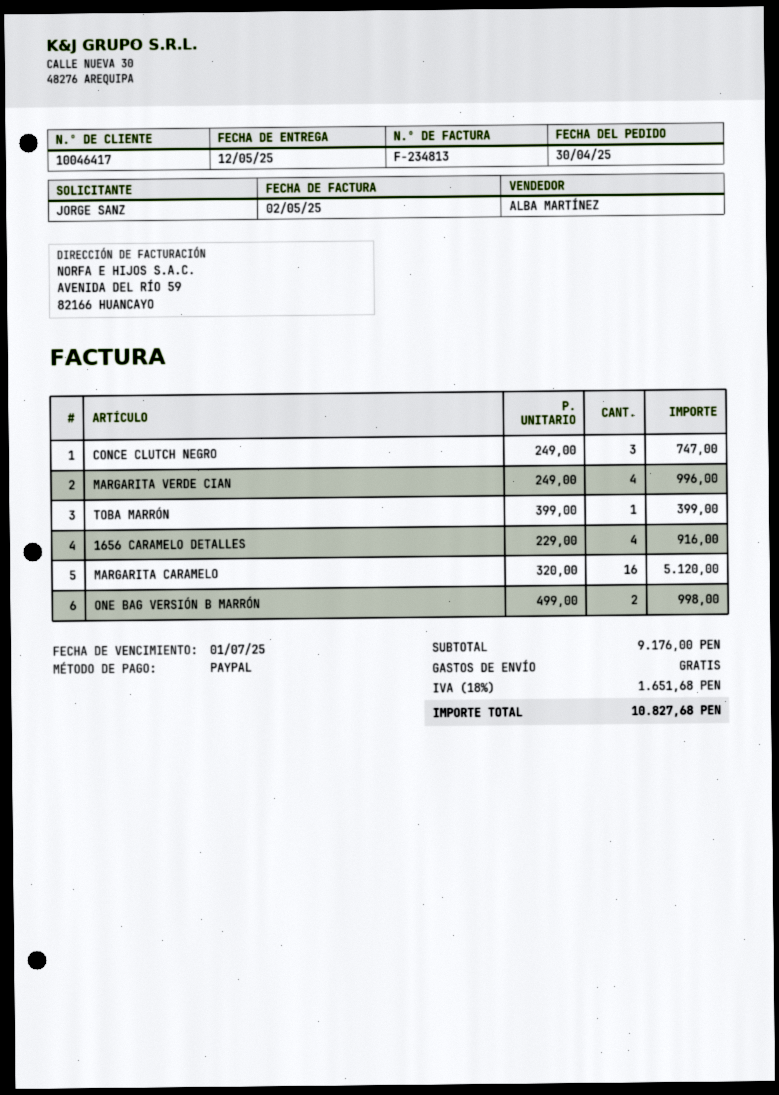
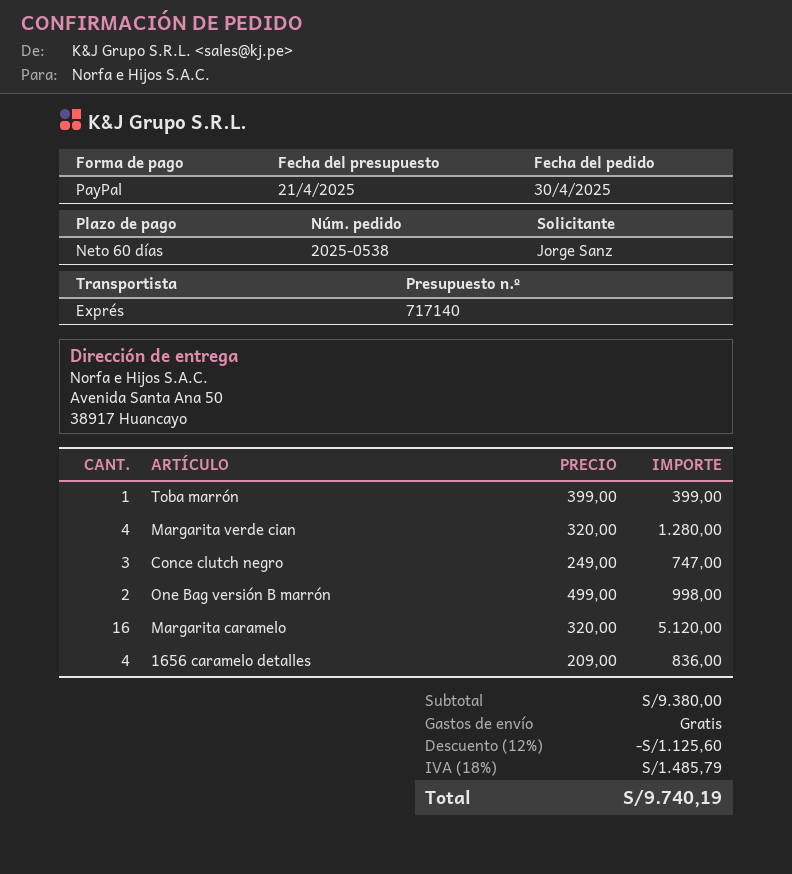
MARGARITA VERDE CIAN: 4 x 249.00 = 996.00 -> 4 x 320.00 = 1280.00
1656 CARAMELO DETALLES: 4 x 229.00 = 916.00 -> 4 x 209.00 = 836.00
subtotal: 9176.00 -> 9380.00
discount: none -> 12% = 1125.60
tax: 18% = 1651.68 -> 18% = 1485.79
total: 10827.68 -> 9740.19

